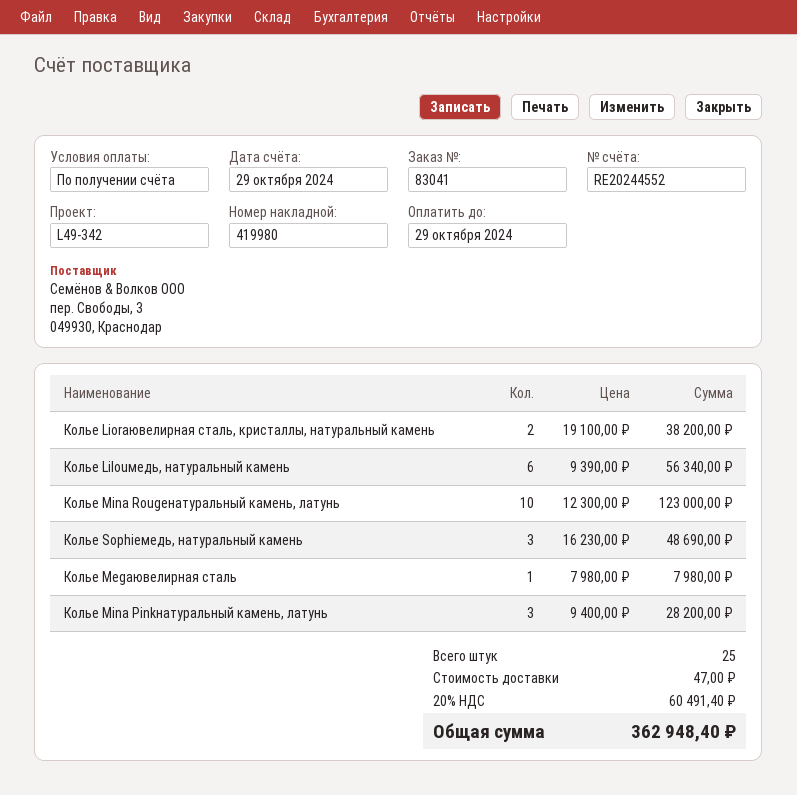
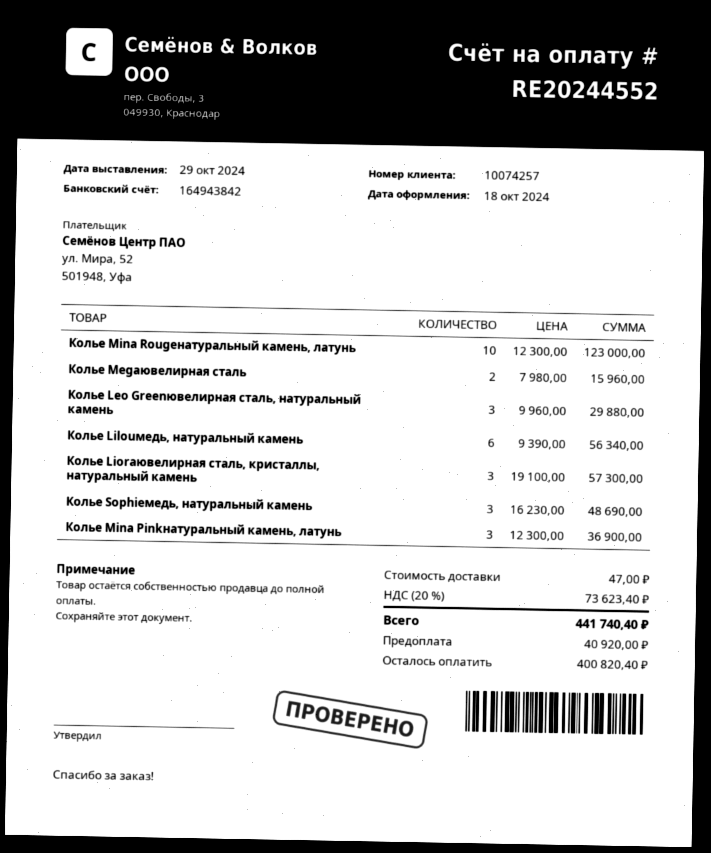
Колье Lioraювелирная сталь, кристаллы, натуральный камень: 2 x 19100.00 = 38200.00 -> 3 x 19100.00 = 57300.00
Колье Megaювелирная сталь: 1 x 7980.00 = 7980.00 -> 2 x 7980.00 = 15960.00
Колье Mina Pinkнатуральный камень, латунь: 3 x 9400.00 = 28200.00 -> 3 x 12300.00 = 36900.00
Колье Leo Greenювелирная сталь, натуральный камень: none -> 3 x 9960.00 = 29880.00
tax: 20% = 60491.40 -> 20% = 73623.40
total: 362948.40 -> 441740.40

